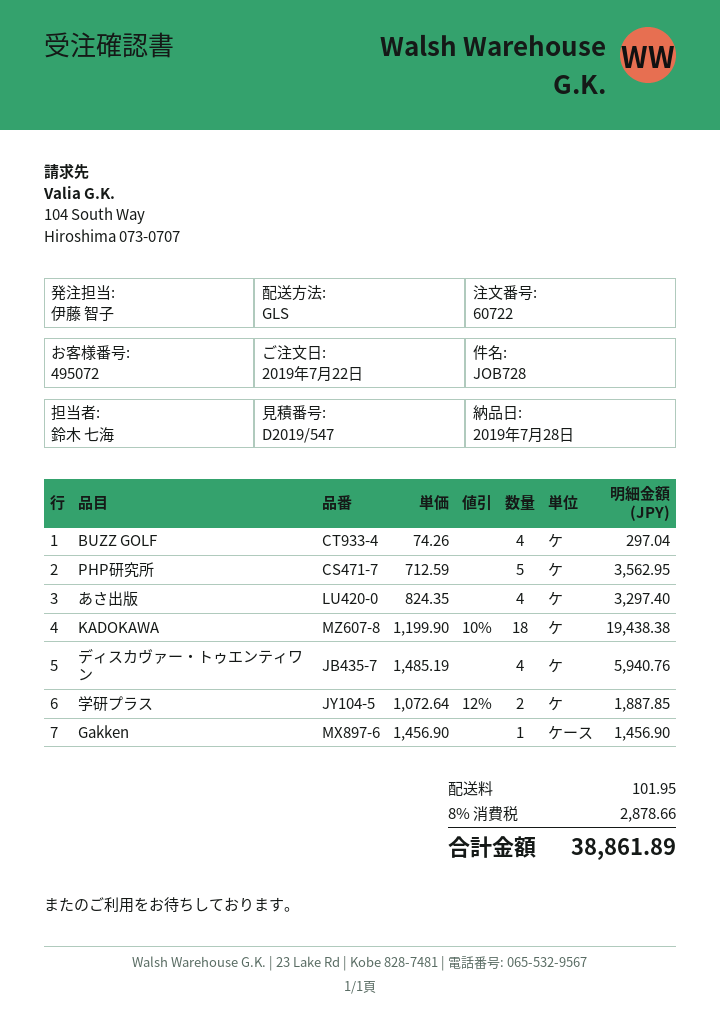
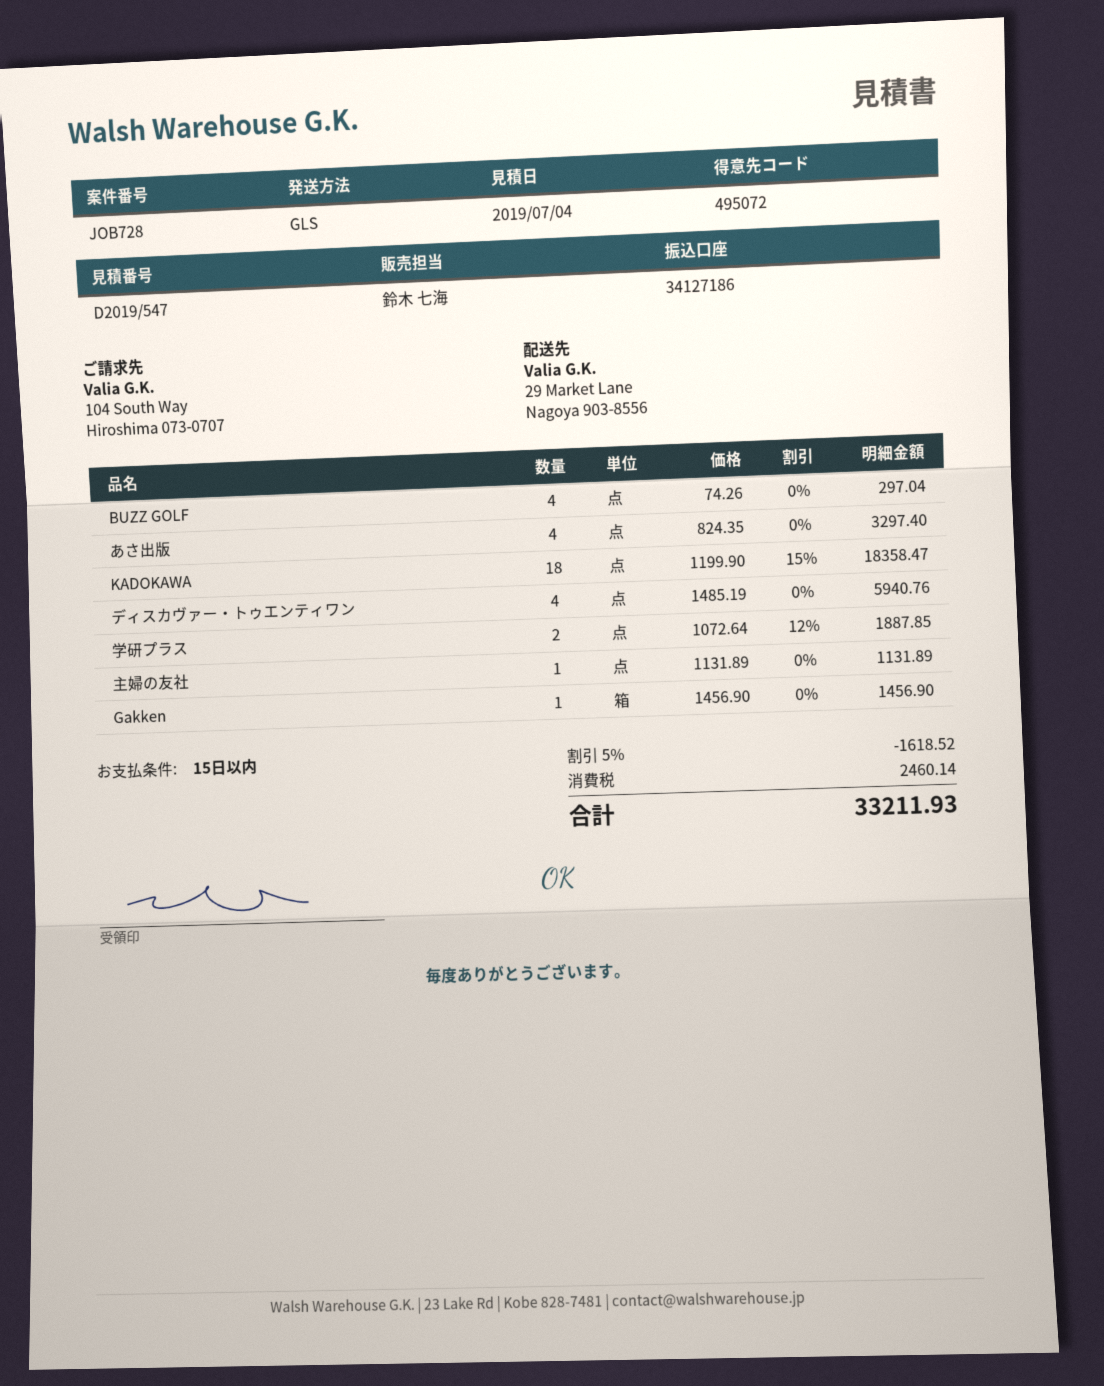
PHP研究所: 5 x 712.59 = 3562.95 -> none
KADOKAWA: 18 x 1199.90 - 10% = 19438.38 -> 18 x 1199.90 - 15% = 18358.47
主婦の友社: none -> 1 x 1131.89 = 1131.89
discount: none -> 5% = 1618.52
shipping: 101.95 -> none
tax: 2878.66 -> 2460.14
total: 38861.89 -> 33211.93

